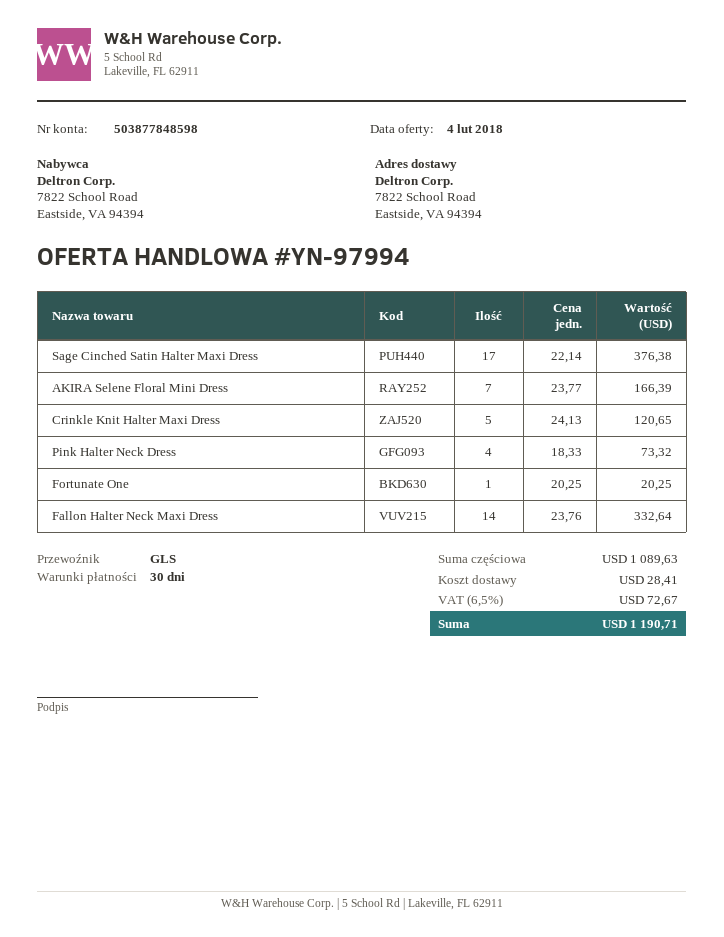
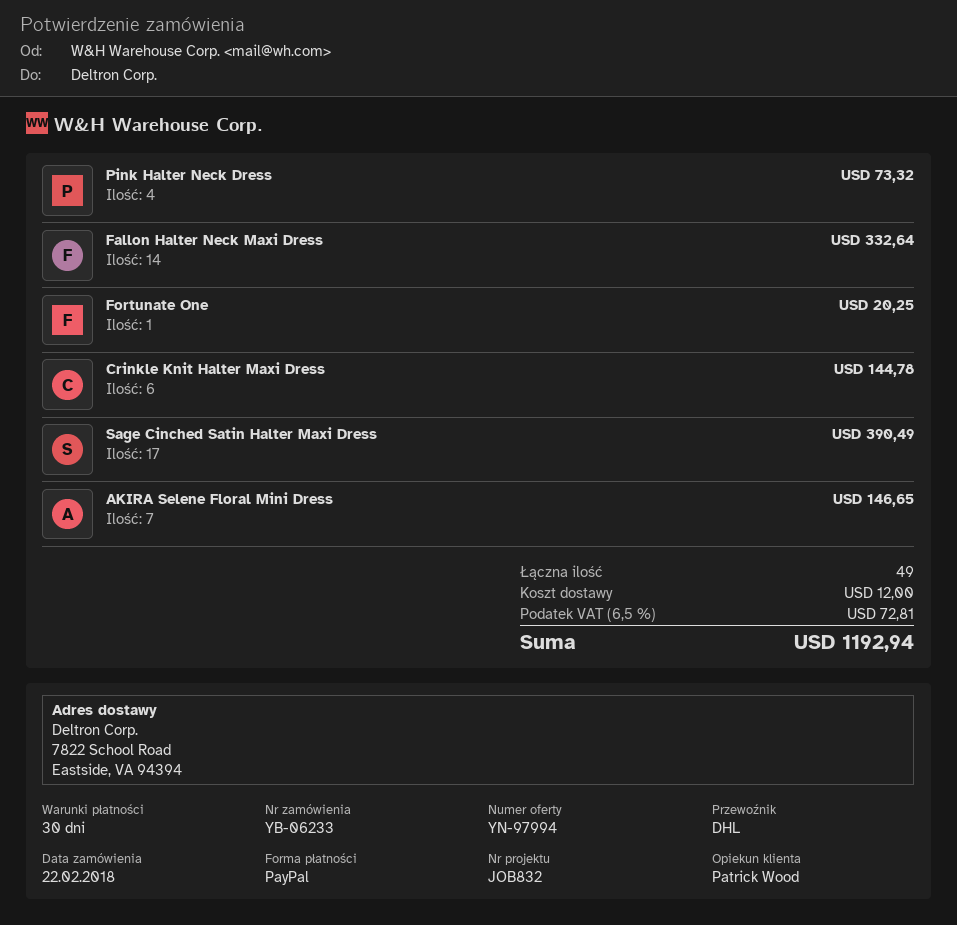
shipping method: GLS -> DHL
Sage Cinched Satin Halter Maxi Dress: 17 for 376.38 -> 17 for 390.49
AKIRA Selene Floral Mini Dress: 7 for 166.39 -> 7 for 146.65
Crinkle Knit Halter Maxi Dress: 5 for 120.65 -> 6 for 144.78
shipping: 28.41 -> 12.00
tax: 6.5% = 72.67 -> 6.5% = 72.81
total: 1190.71 -> 1192.94

